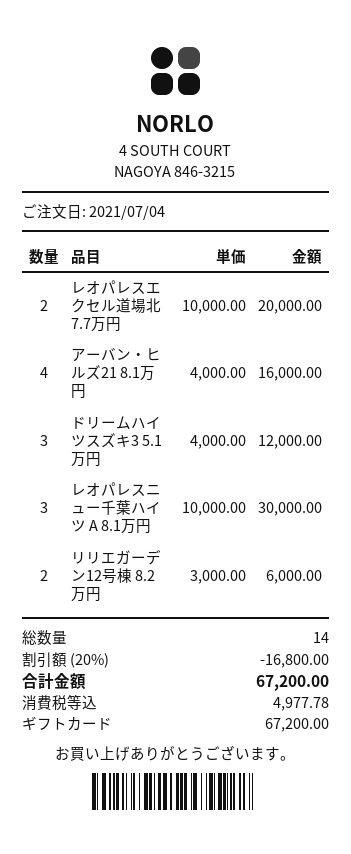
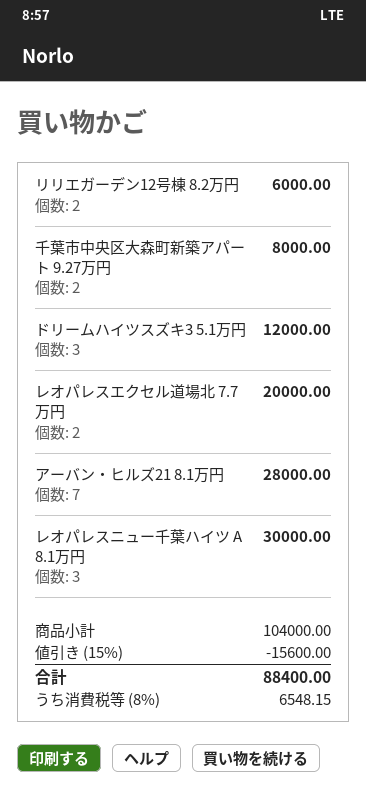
アーバン・ヒルズ21 8.1万円: 4 for 16000.00 -> 7 for 28000.00
千葉市中央区大森町新築アパート 9.27万円: none -> 2 for 8000.00
discount: 20% = 16800.00 -> 15% = 15600.00
tax: 4977.78 -> 6548.15
total: 67200.00 -> 88400.00

